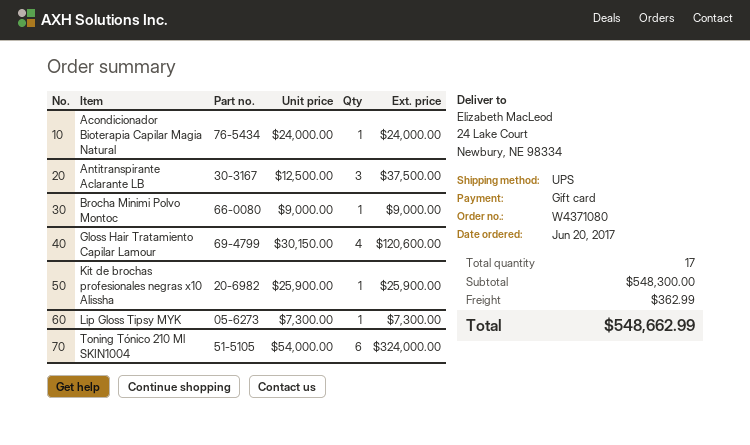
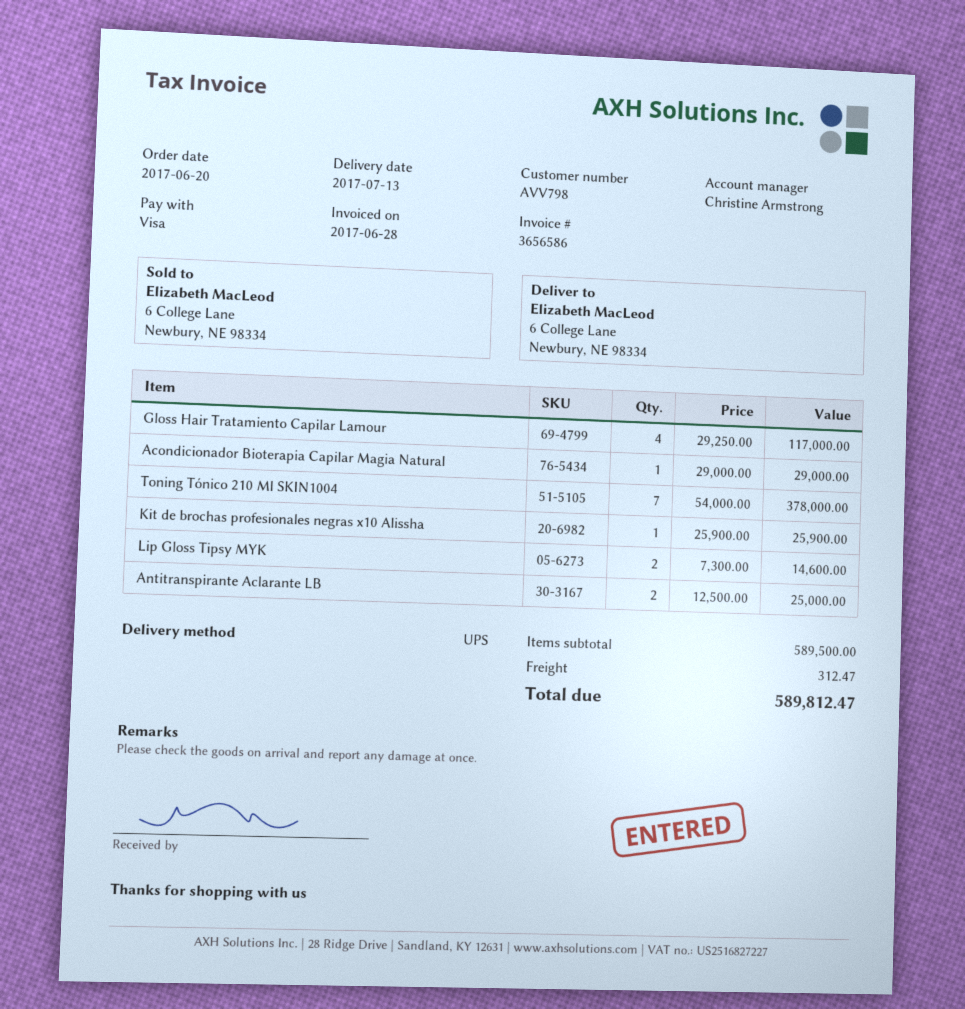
payment method: gift card -> Visa
ship to: 24 Lake Court, Newbury, NE 98334 -> 6 College Lane, Newbury, NE 98334
Acondicionador Bioterapia Capilar Magia Natural: 1 x 24000.00 = 24000.00 -> 1 x 29000.00 = 29000.00
Antitranspirante Aclarante LB: 3 x 12500.00 = 37500.00 -> 2 x 12500.00 = 25000.00
Brocha Minimi Polvo Montoc: 1 x 9000.00 = 9000.00 -> none
Gloss Hair Tratamiento Capilar Lamour: 4 x 30150.00 = 120600.00 -> 4 x 29250.00 = 117000.00
Lip Gloss Tipsy MYK: 1 x 7300.00 = 7300.00 -> 2 x 7300.00 = 14600.00
Toning Tónico 210 Ml SKIN1004: 6 x 54000.00 = 324000.00 -> 7 x 54000.00 = 378000.00
subtotal: 548300.00 -> 589500.00
shipping: 362.99 -> 312.47
total: 548662.99 -> 589812.47

